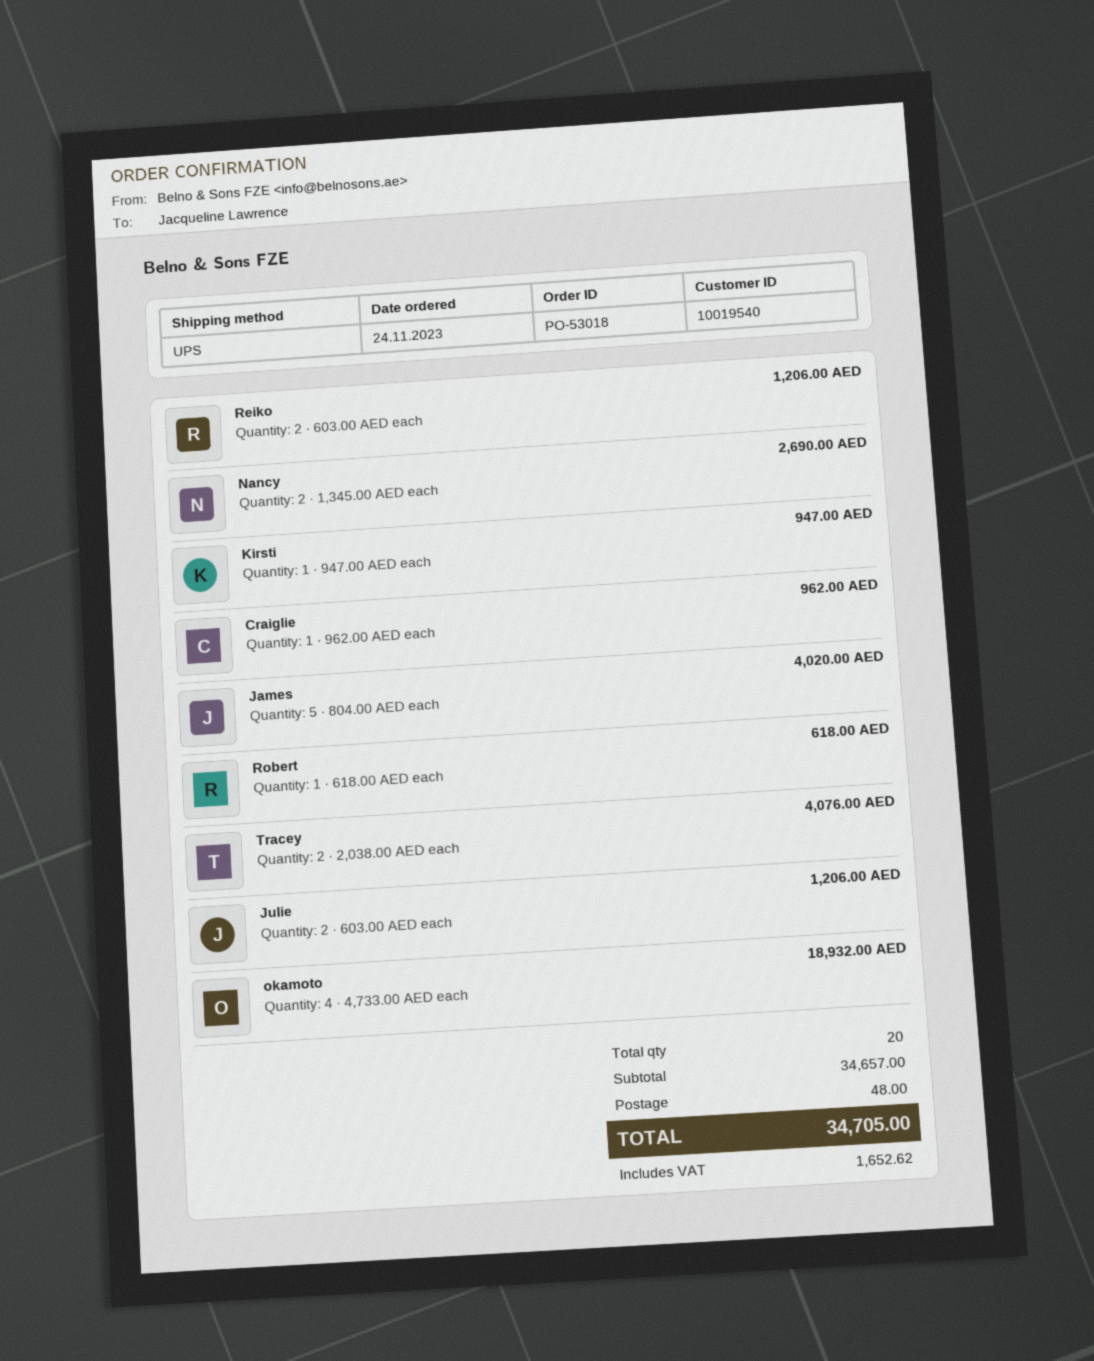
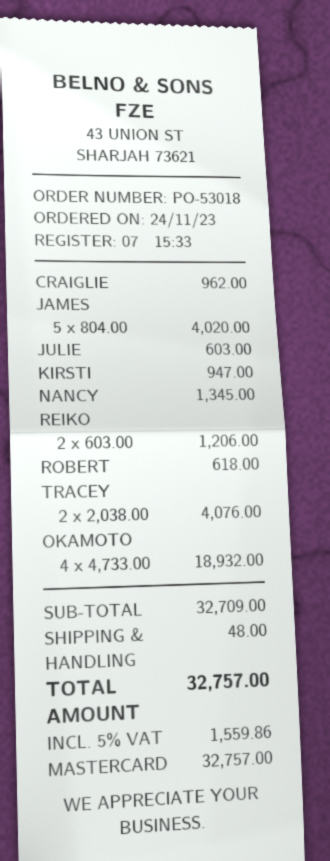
Nancy: 2 x 1345.00 = 2690.00 -> 1 x 1345.00 = 1345.00
Julie: 2 x 603.00 = 1206.00 -> 1 x 603.00 = 603.00
subtotal: 34657.00 -> 32709.00
tax: 1652.62 -> 1559.86
total: 34705.00 -> 32757.00

